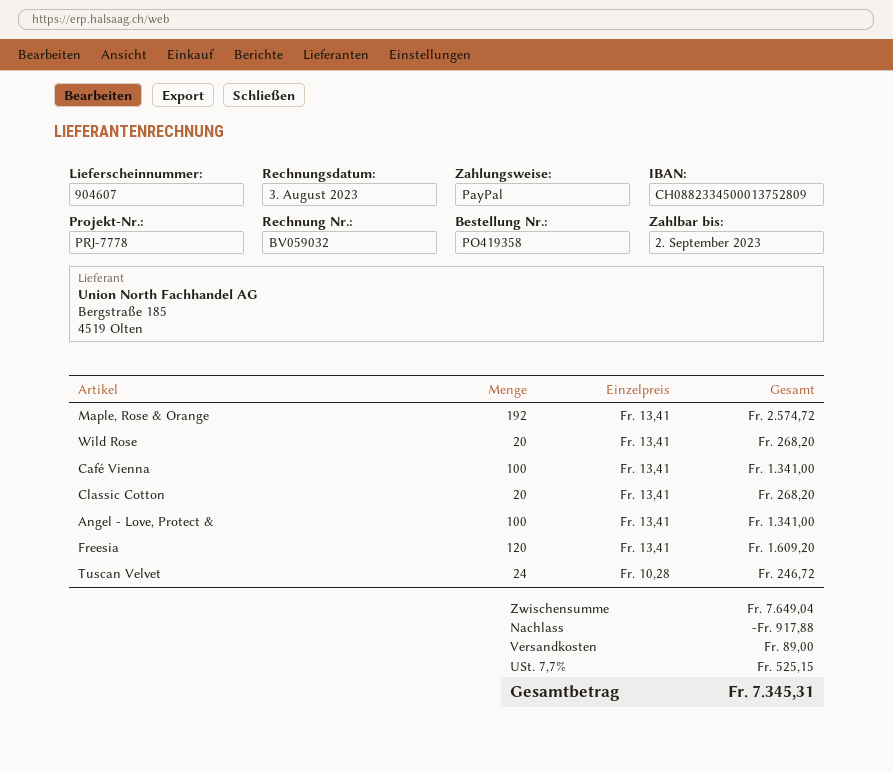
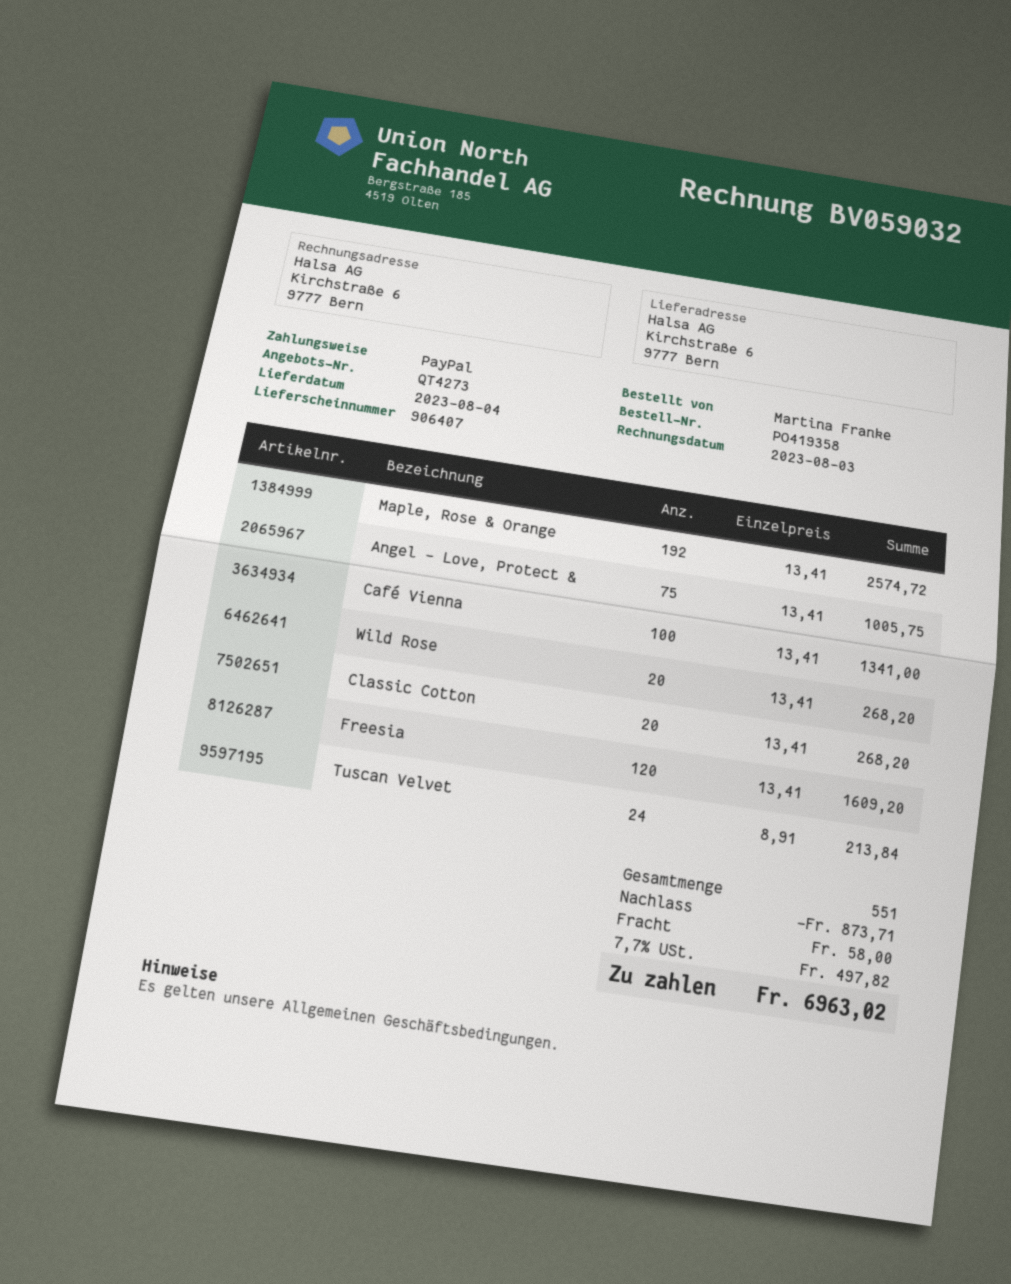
delivery note number: 904607 -> 906407
Angel - Love, Protect &: 100 x 13.41 = 1341.00 -> 75 x 13.41 = 1005.75
Tuscan Velvet: 24 x 10.28 = 246.72 -> 24 x 8.91 = 213.84
discount: 917.88 -> 873.71
shipping: 89.00 -> 58.00
tax: 7.7% = 525.15 -> 7.7% = 497.82
total: 7345.31 -> 6963.02

